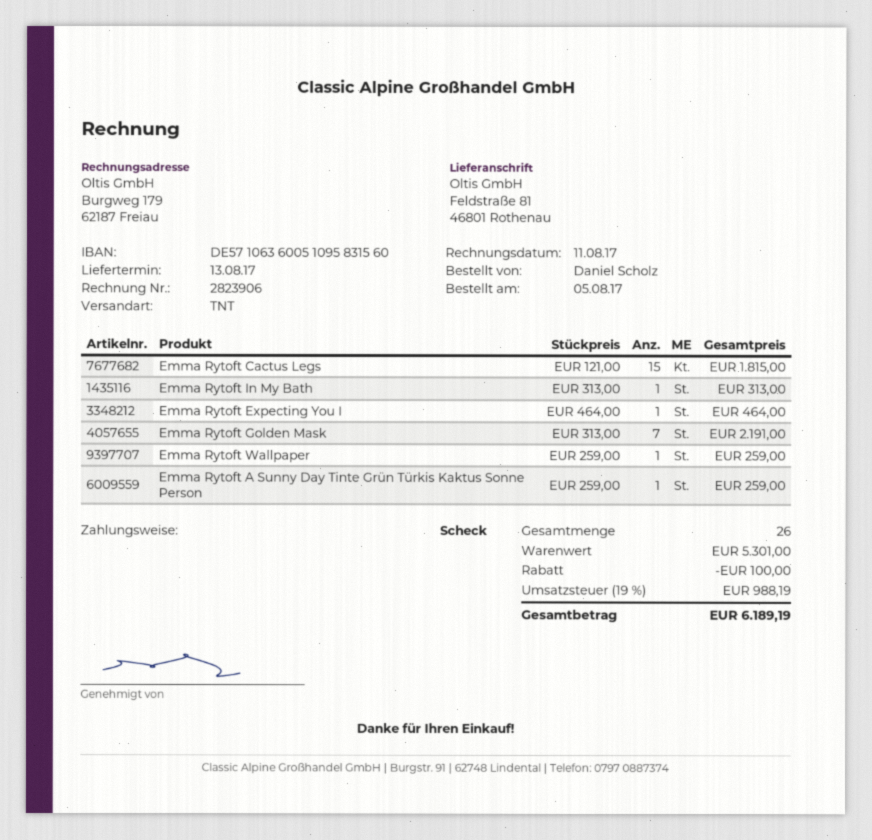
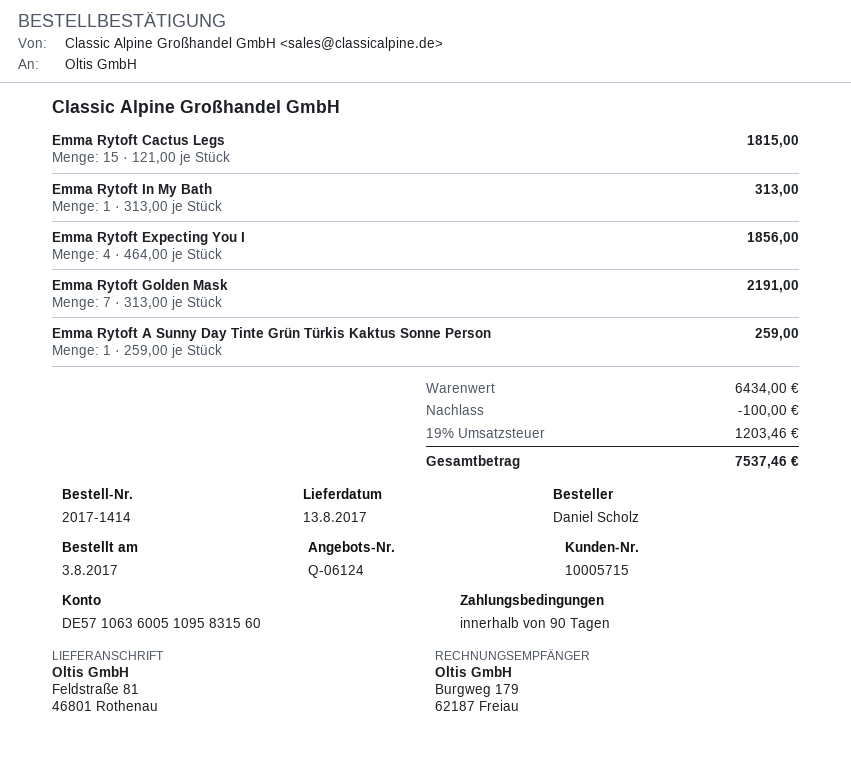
order date: 2017-08-05 -> 2017-08-03
Emma Rytoft Expecting You I: 1 x 464.00 = 464.00 -> 4 x 464.00 = 1856.00
Emma Rytoft Wallpaper: 1 x 259.00 = 259.00 -> none
subtotal: 5301.00 -> 6434.00
tax: 19% = 988.19 -> 19% = 1203.46
total: 6189.19 -> 7537.46

